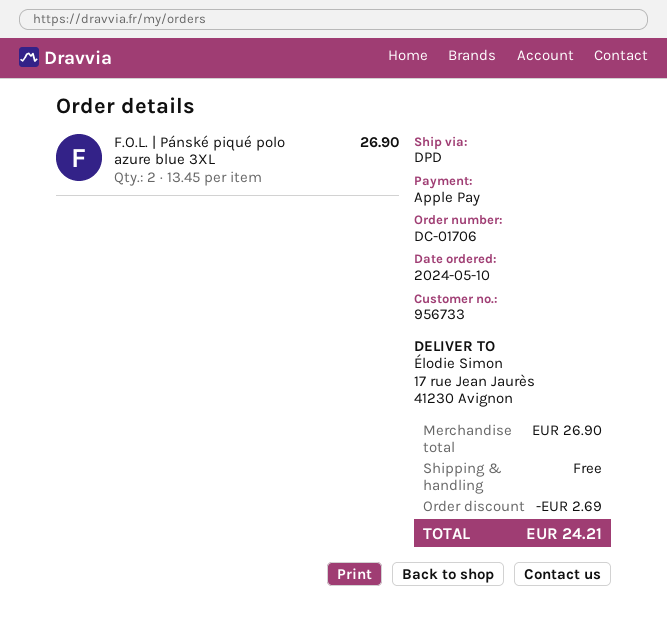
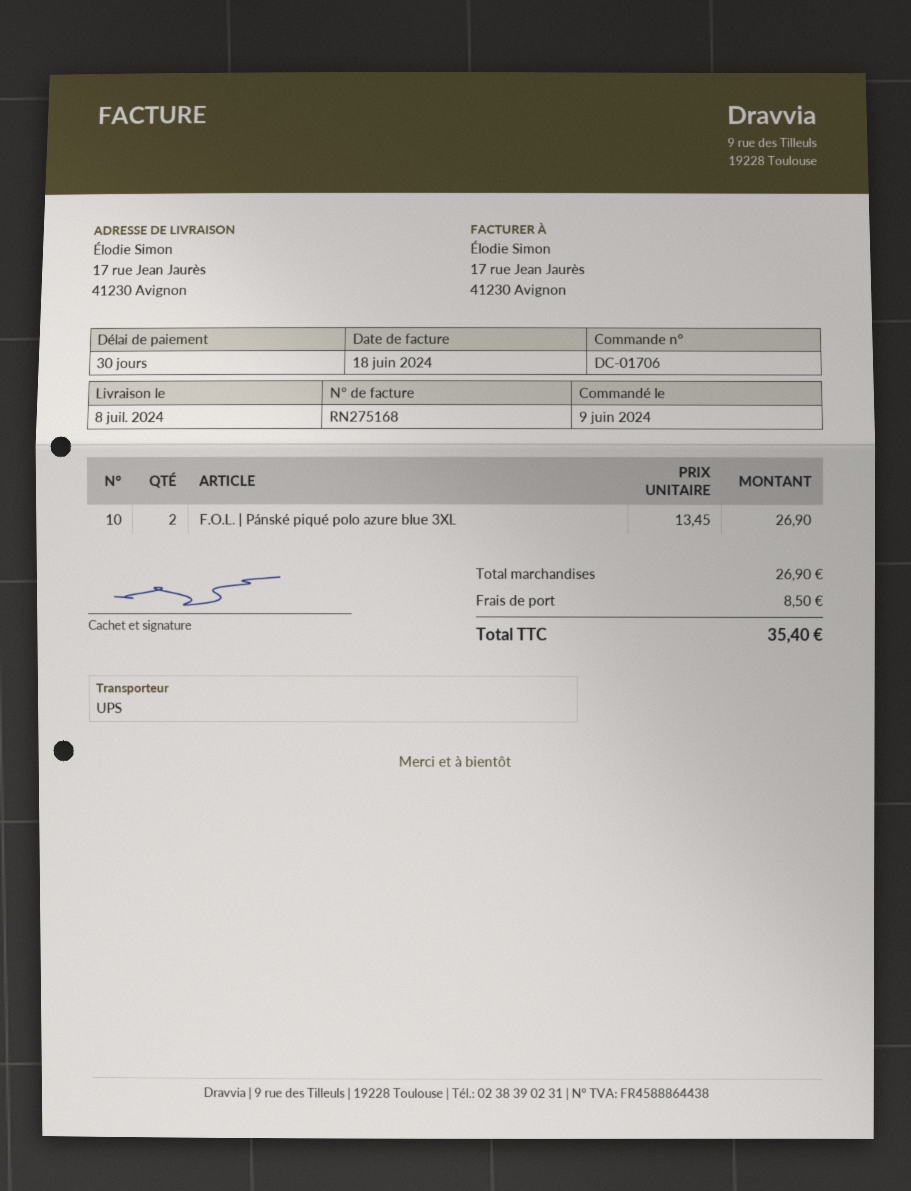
order date: 2024-05-10 -> 2024-06-09
shipping method: DPD -> UPS
discount: 2.69 -> none
shipping: 0.00 -> 8.50
total: 24.21 -> 35.40

